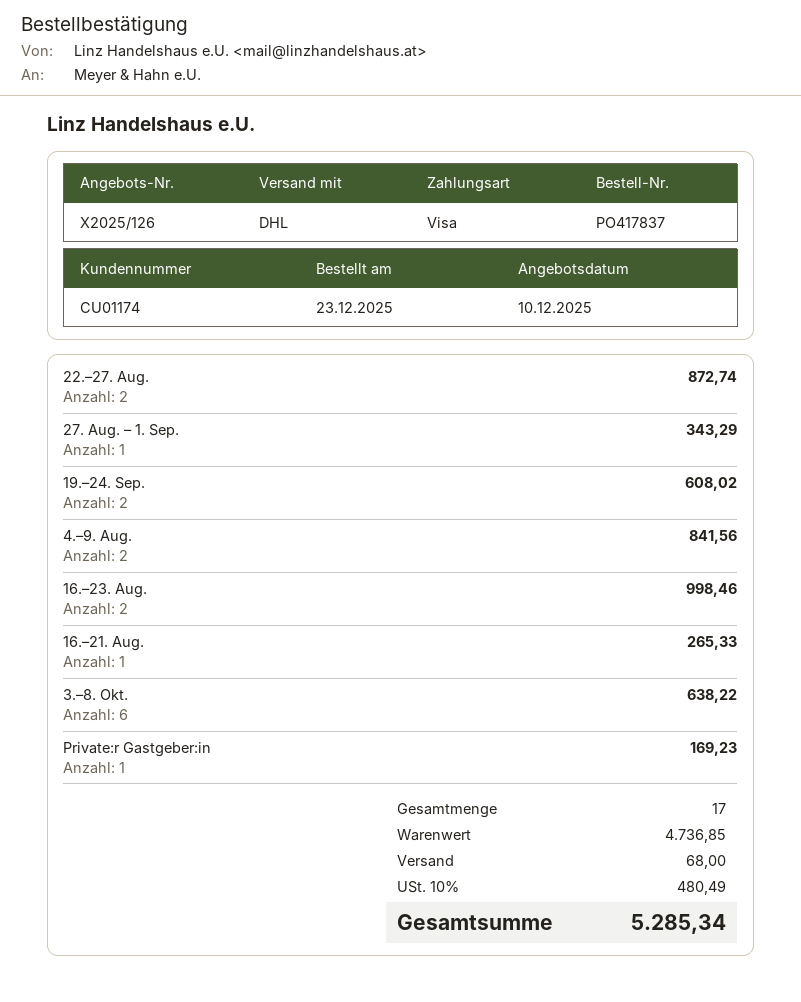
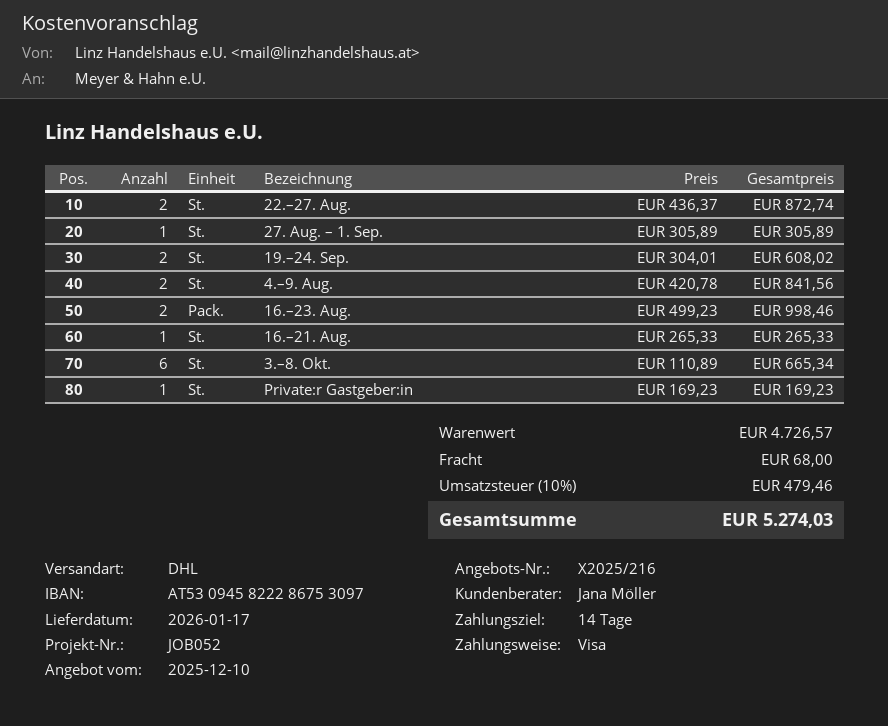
quote number: X2025/126 -> X2025/216
27. Aug. – 1. Sep.: 1 for 343.29 -> 1 for 305.89
3.–8. Okt.: 6 for 638.22 -> 6 for 665.34
subtotal: 4736.85 -> 4726.57
tax: 10% = 480.49 -> 10% = 479.46
total: 5285.34 -> 5274.03

